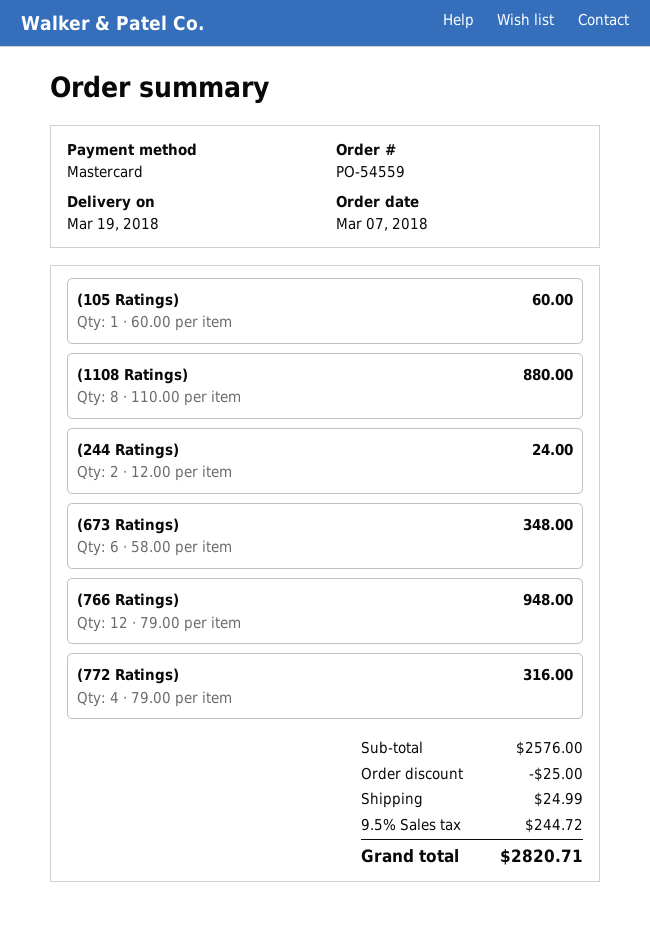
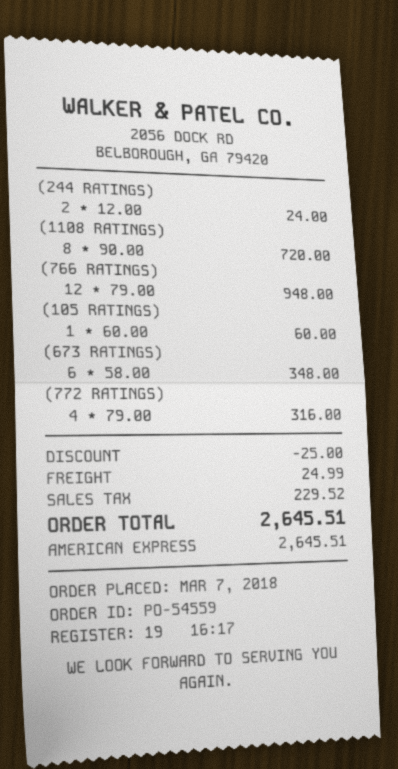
payment method: Mastercard -> American Express
(1108 Ratings): 8 x 110.00 = 880.00 -> 8 x 90.00 = 720.00
tax: 244.72 -> 229.52
total: 2820.71 -> 2645.51

